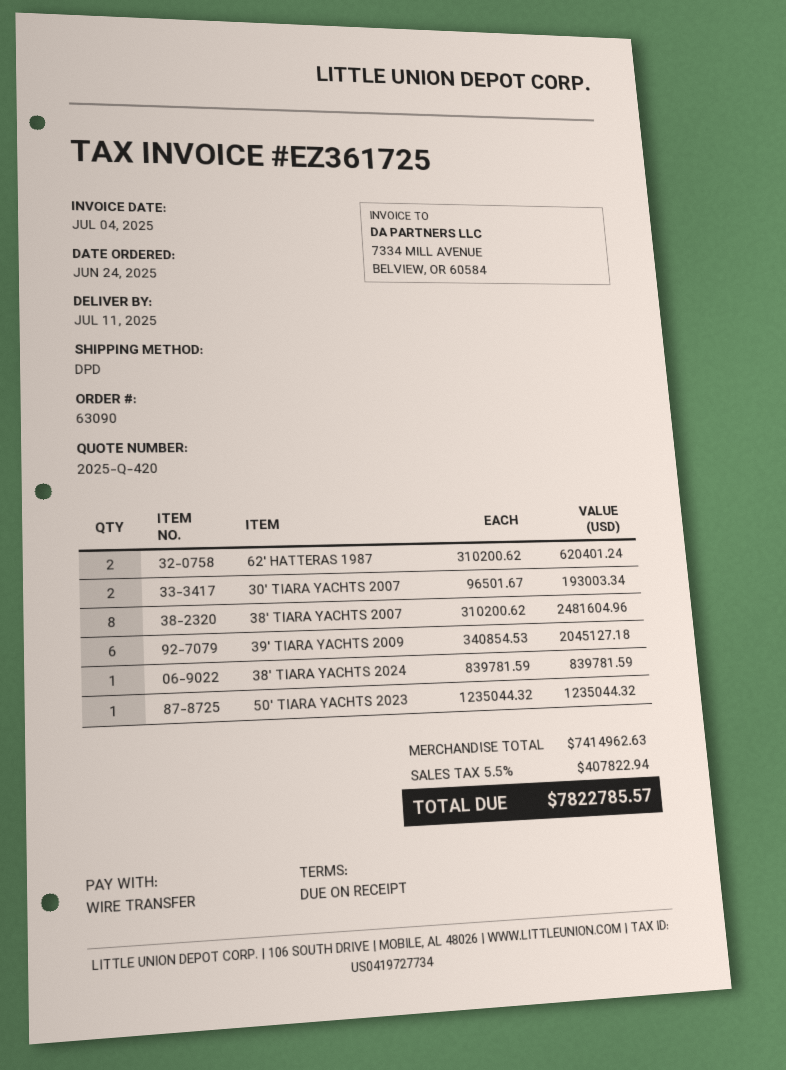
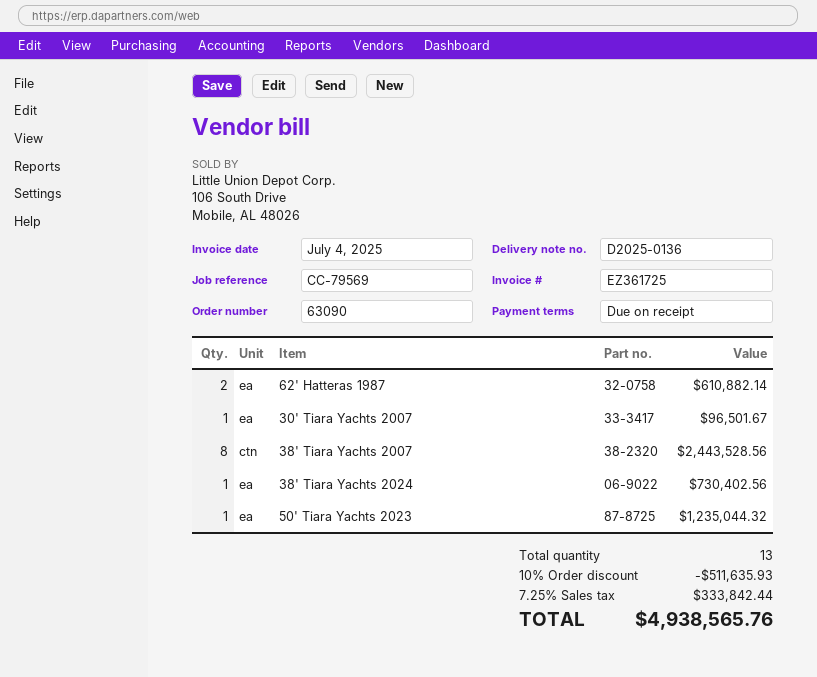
62' HATTERAS 1987: 2 for 620401.24 -> 2 for 610882.14
30' TIARA YACHTS 2007: 2 for 193003.34 -> 1 for 96501.67
38' TIARA YACHTS 2007: 8 for 2481604.96 -> 8 for 2443528.56
39' TIARA YACHTS 2009: 6 for 2045127.18 -> none
38' TIARA YACHTS 2024: 1 for 839781.59 -> 1 for 730402.56
discount: none -> 10% = 511635.93
tax: 5.5% = 407822.94 -> 7.25% = 333842.44
total: 7822785.57 -> 4938565.76

